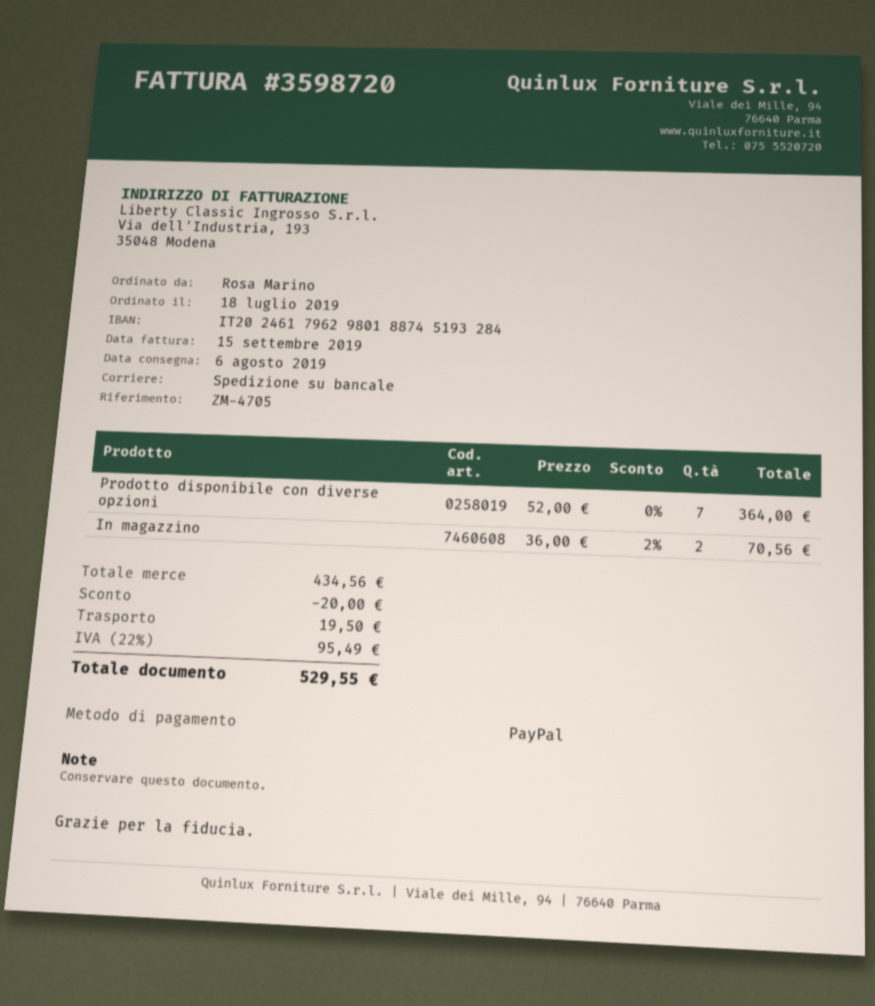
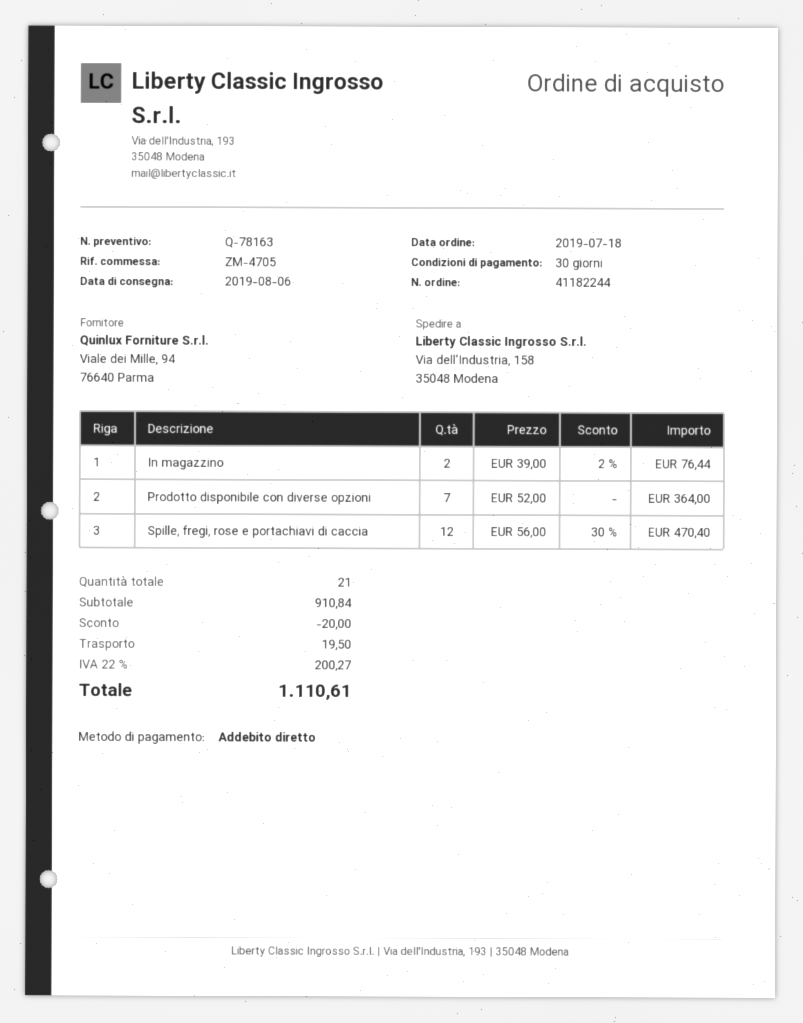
payment method: PayPal -> direct debit
In magazzino: 2 x 36.00 - 2% = 70.56 -> 2 x 39.00 - 2% = 76.44
Spille, fregi, rose e portachiavi di caccia: none -> 12 x 56.00 - 30% = 470.40
subtotal: 434.56 -> 910.84
tax: 22% = 95.49 -> 22% = 200.27
total: 529.55 -> 1110.61

